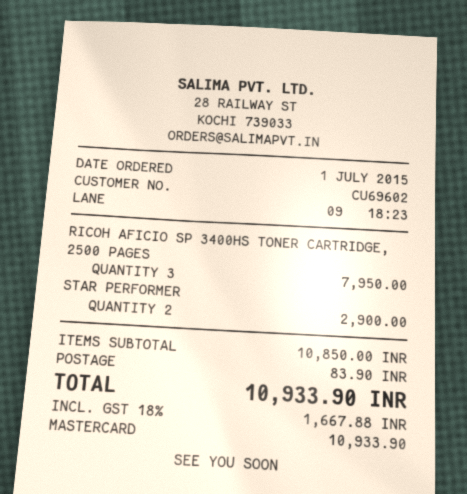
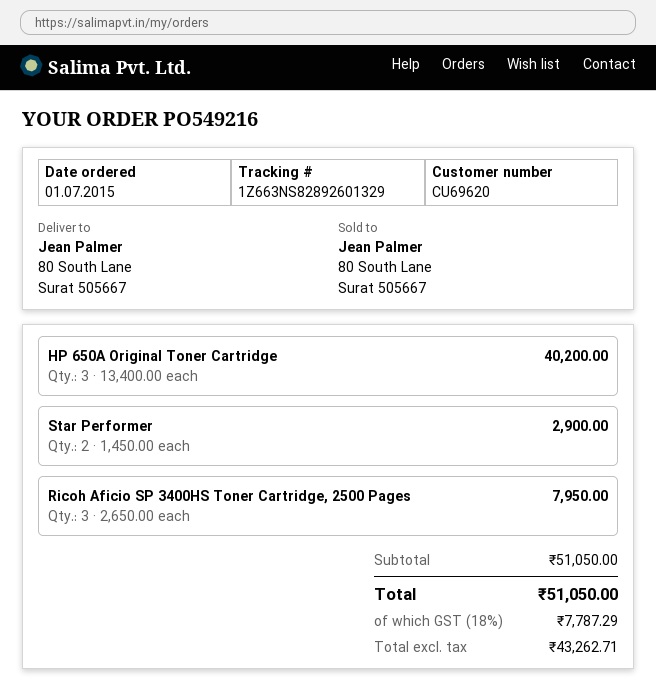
customer number: CU69602 -> CU69620
HP 650A Original Toner Cartridge: none -> 3 for 40200.00
subtotal: 10850.00 -> 51050.00
shipping: 83.90 -> none
tax: 18% = 1667.88 -> 18% = 7787.29
total: 10933.90 -> 51050.00

